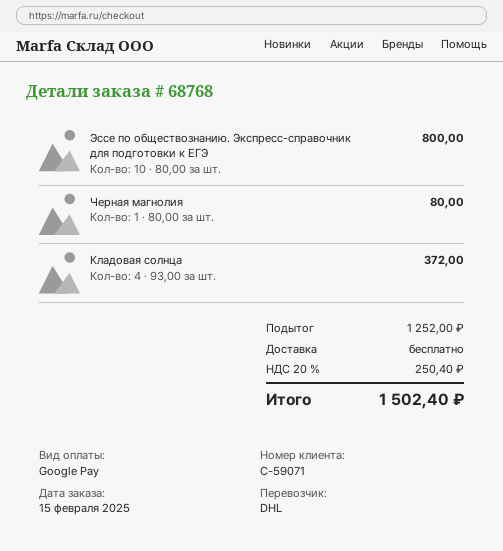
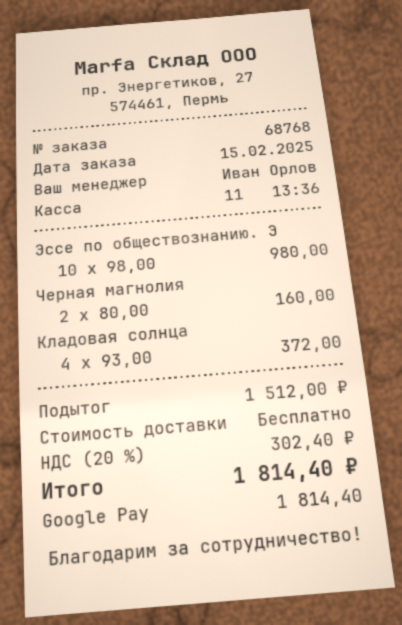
Эссе по обществознанию. Экспресс-справочник для подготовки к ЕГЭ: 10 x 80.00 = 800.00 -> 10 x 98.00 = 980.00
Черная магнолия: 1 x 80.00 = 80.00 -> 2 x 80.00 = 160.00
subtotal: 1252.00 -> 1512.00
tax: 20% = 250.40 -> 20% = 302.40
total: 1502.40 -> 1814.40

